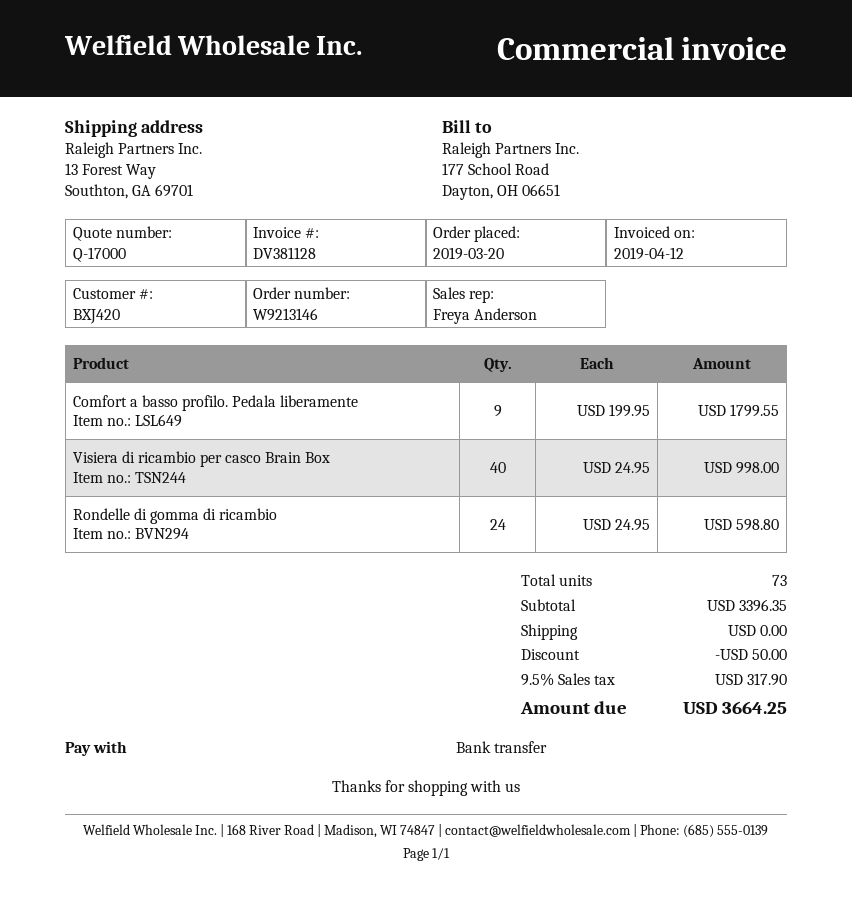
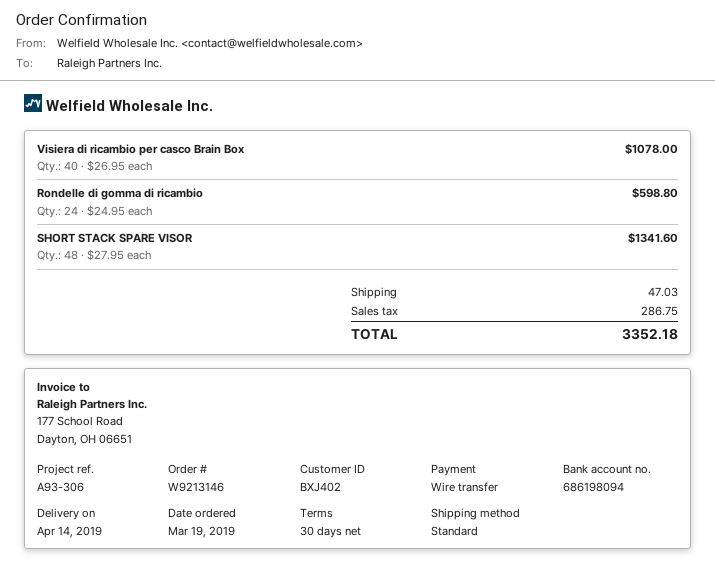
order date: 2019-03-20 -> 2019-03-19
customer number: BXJ420 -> BXJ402
Comfort a basso profilo. Pedala liberamente: 9 x 199.95 = 1799.55 -> none
Visiera di ricambio per casco Brain Box: 40 x 24.95 = 998.00 -> 40 x 26.95 = 1078.00
SHORT STACK SPARE VISOR: none -> 48 x 27.95 = 1341.60
discount: 50.00 -> none
shipping: 0.00 -> 47.03
tax: 317.90 -> 286.75
total: 3664.25 -> 3352.18

